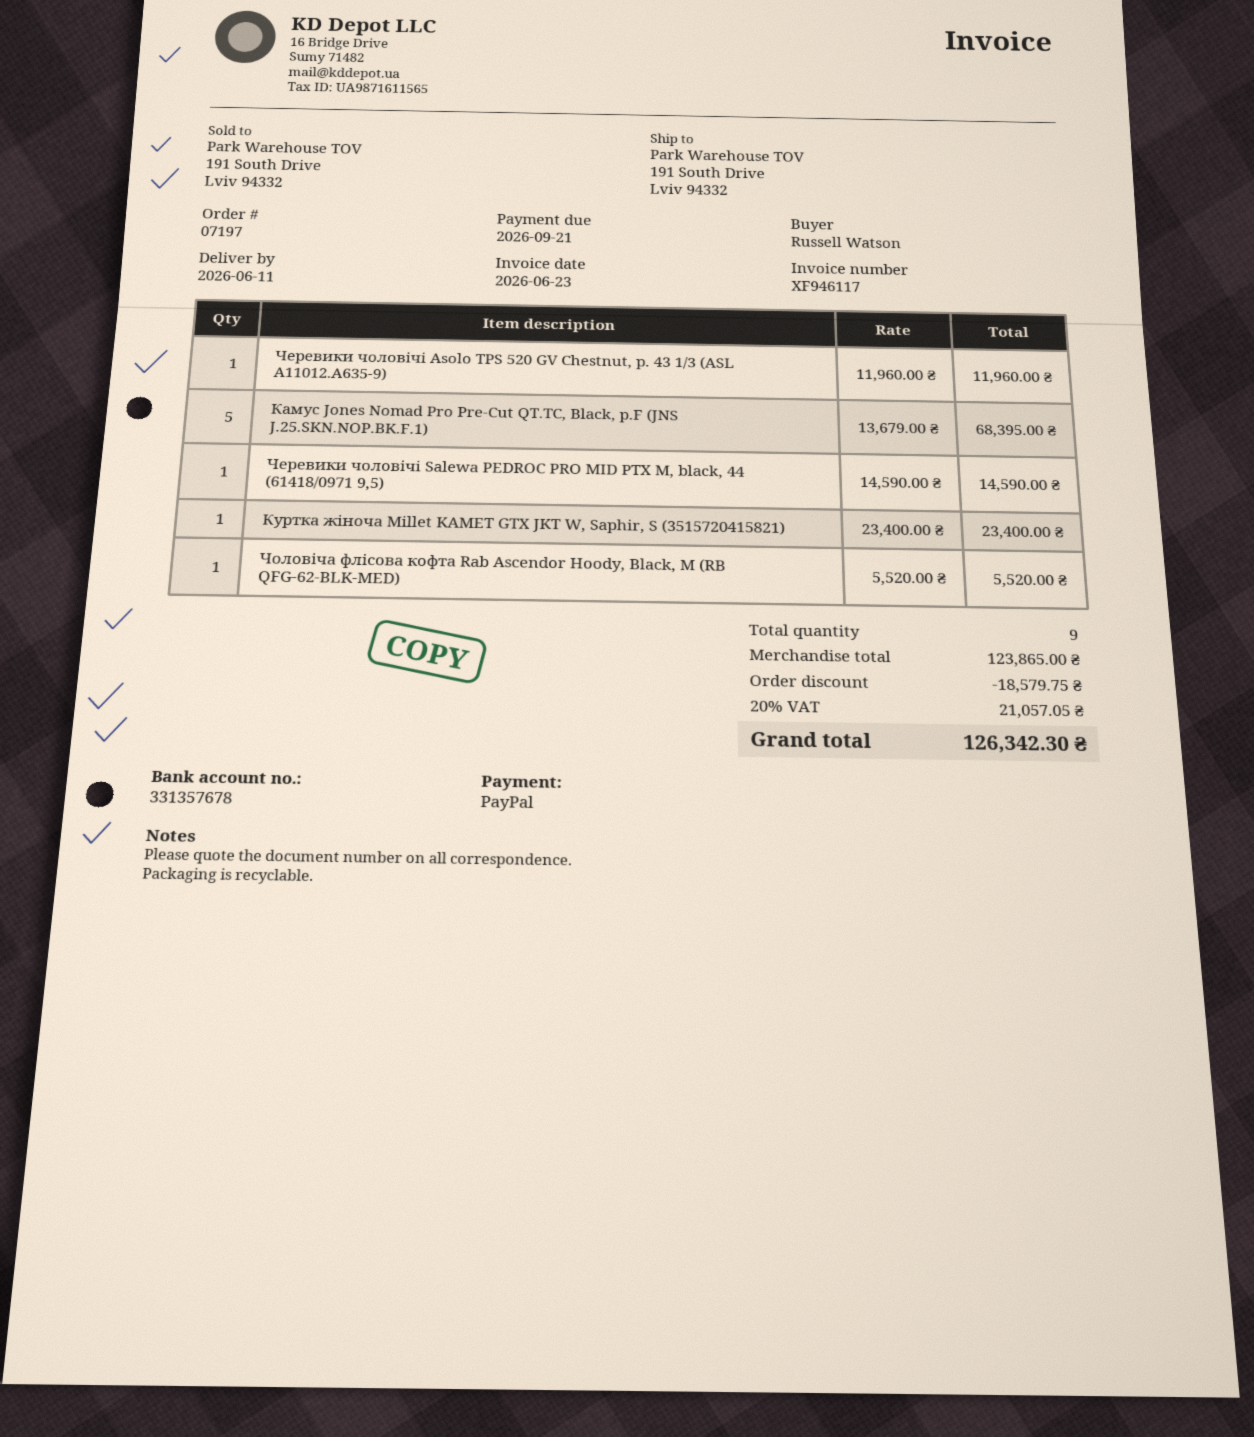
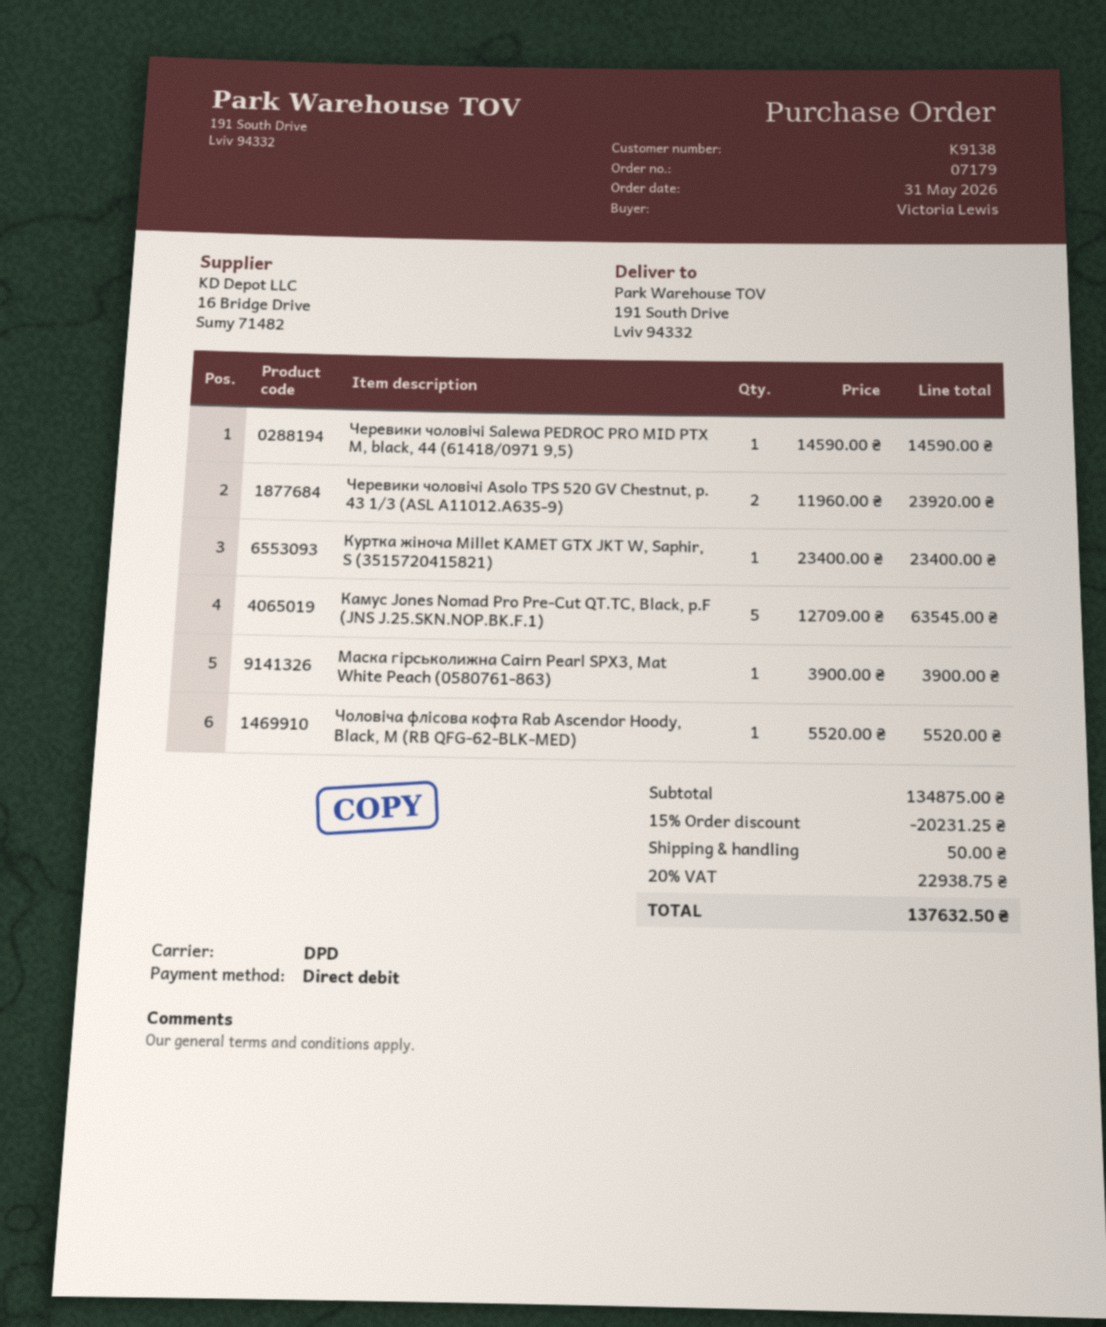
order number: 07197 -> 07179
ordered by: Russell Watson -> Victoria Lewis
payment method: PayPal -> direct debit
Черевики чоловічі Asolo TPS 520 GV Chestnut, р. 43 1/3 (ASL A11012.A635-9): 1 x 11960.00 = 11960.00 -> 2 x 11960.00 = 23920.00
Камус Jones Nomad Pro Pre-Cut QT.TC, Black, р.F (JNS J.25.SKN.NOP.BK.F.1): 5 x 13679.00 = 68395.00 -> 5 x 12709.00 = 63545.00
Маска гірськолижна Cairn Pearl SPX3, Mat White Peach (0580761-863): none -> 1 x 3900.00 = 3900.00
subtotal: 123865.00 -> 134875.00
discount: 18579.75 -> 20231.25
shipping: none -> 50.00
tax: 20% = 21057.05 -> 20% = 22938.75
total: 126342.30 -> 137632.50

